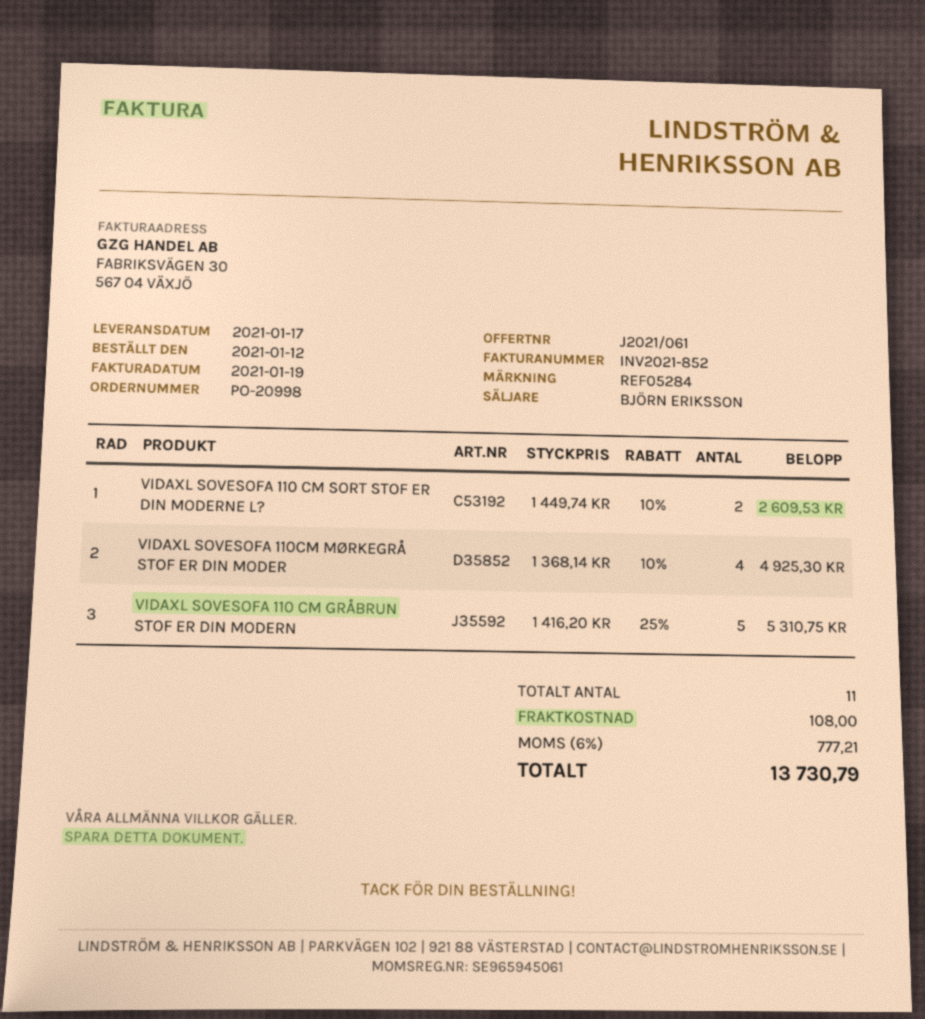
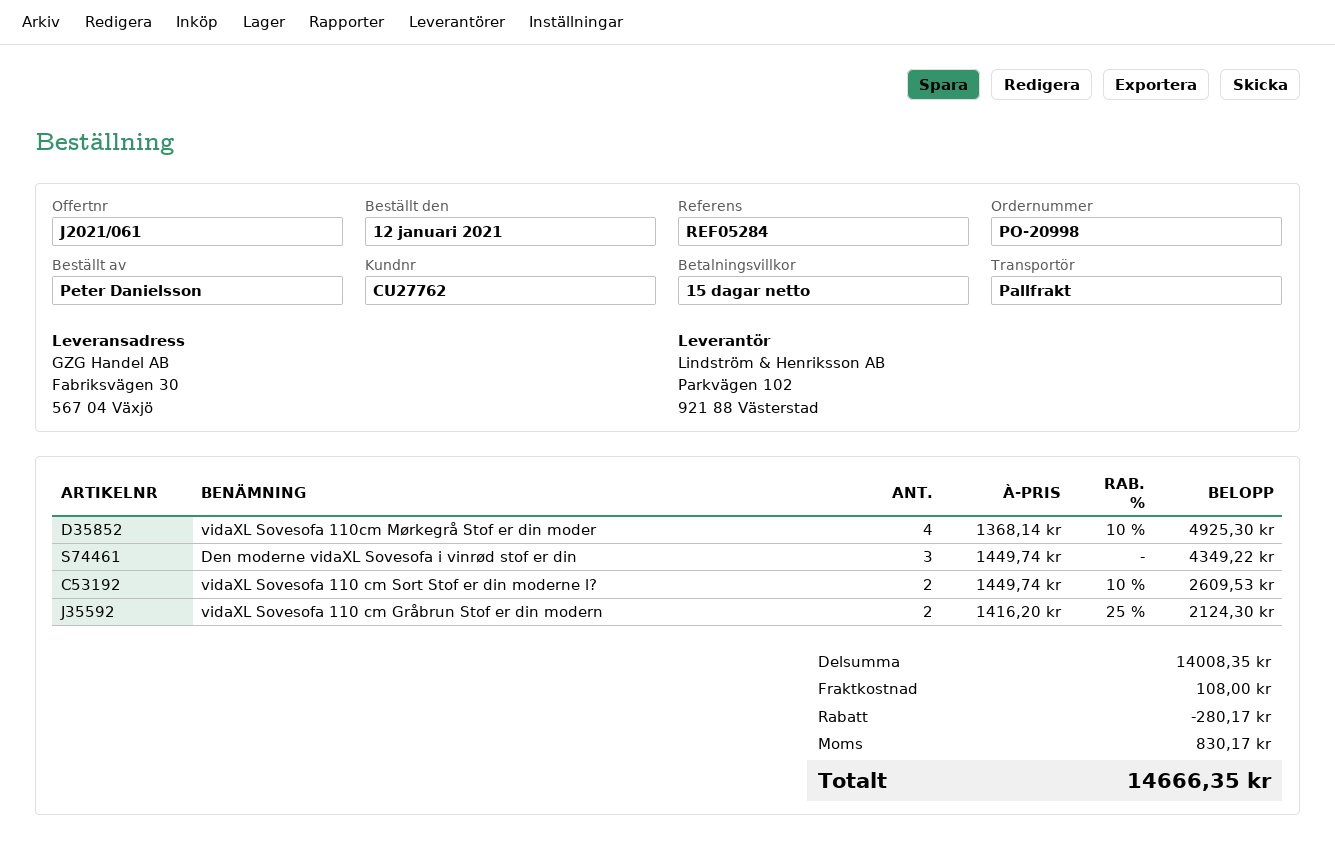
VIDAXL SOVESOFA 110 CM GRÅBRUN STOF ER DIN MODERN: 5 x 1416.20 - 25% = 5310.75 -> 2 x 1416.20 - 25% = 2124.30
Den moderne vidaXL Sovesofa i vinrød stof er din: none -> 3 x 1449.74 = 4349.22
discount: none -> 280.17
tax: 777.21 -> 830.17
total: 13730.79 -> 14666.35

